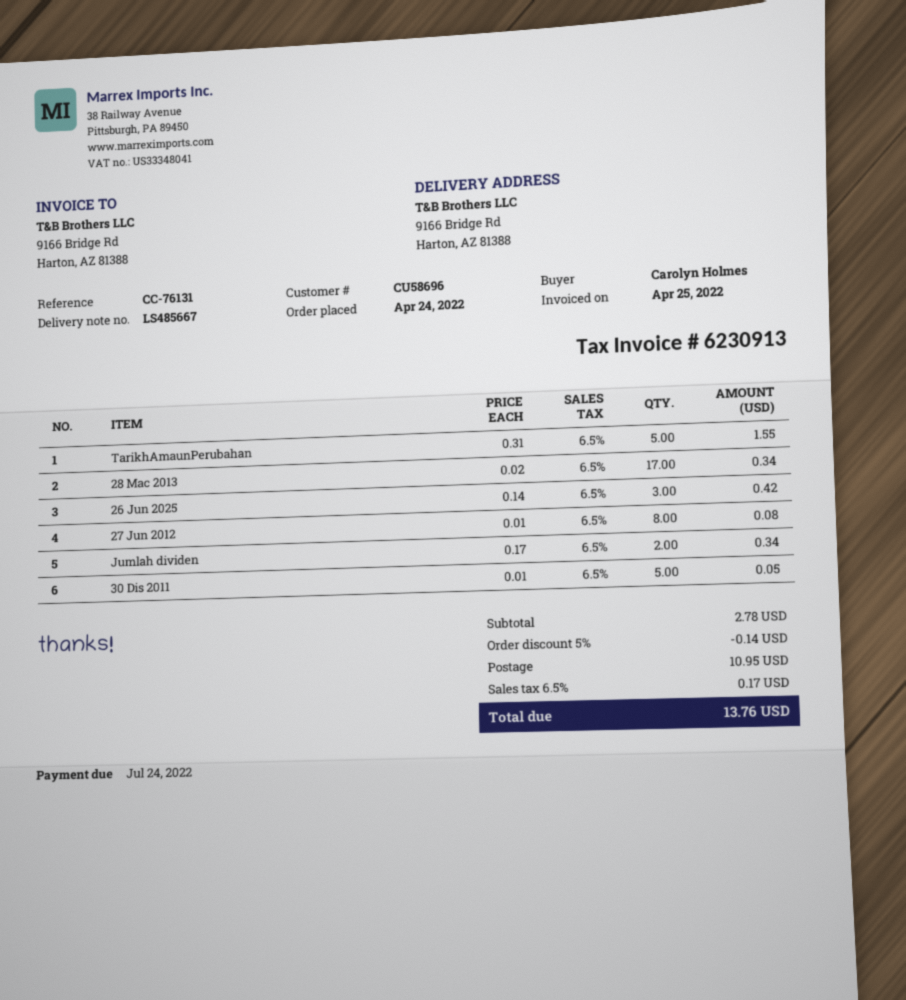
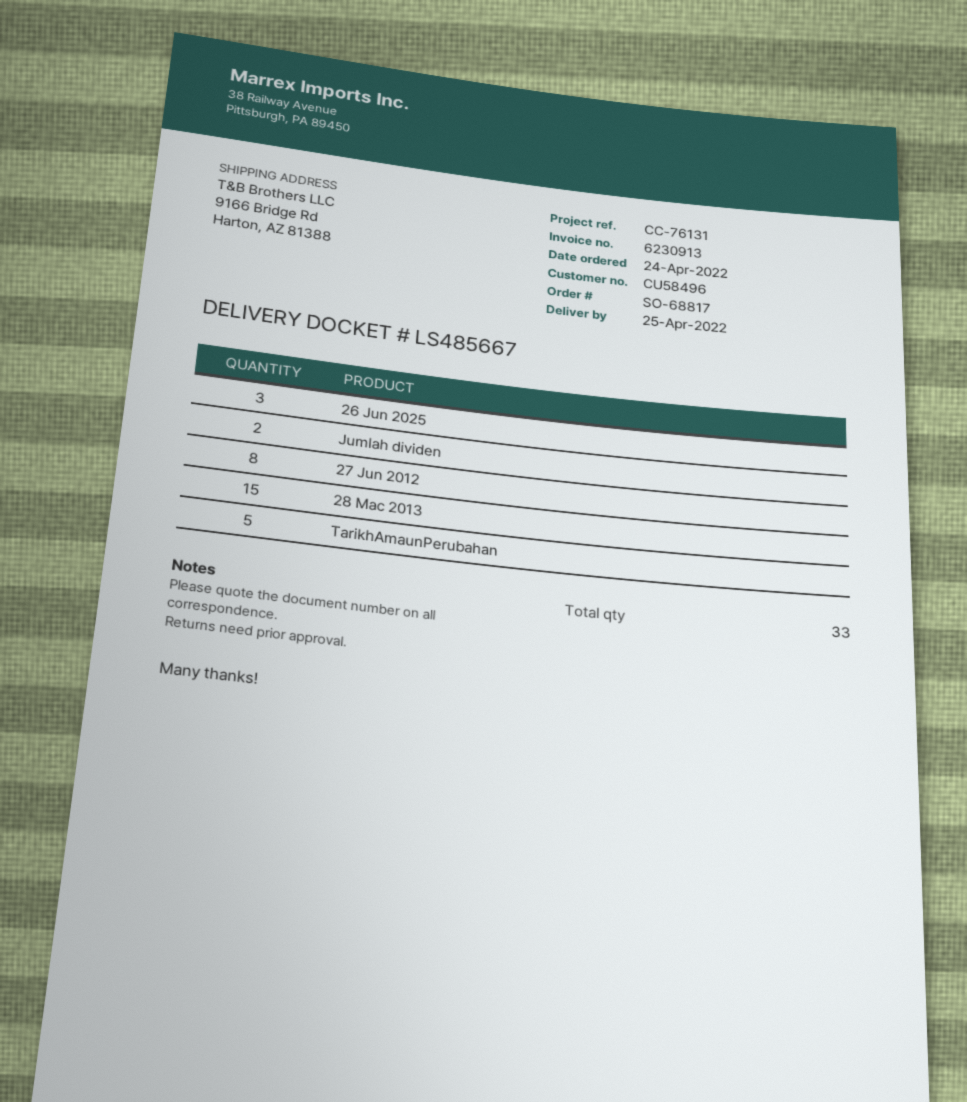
customer number: CU58696 -> CU58496
28 Mac 2013: 17 -> 15
30 Dis 2011: 5 -> none

